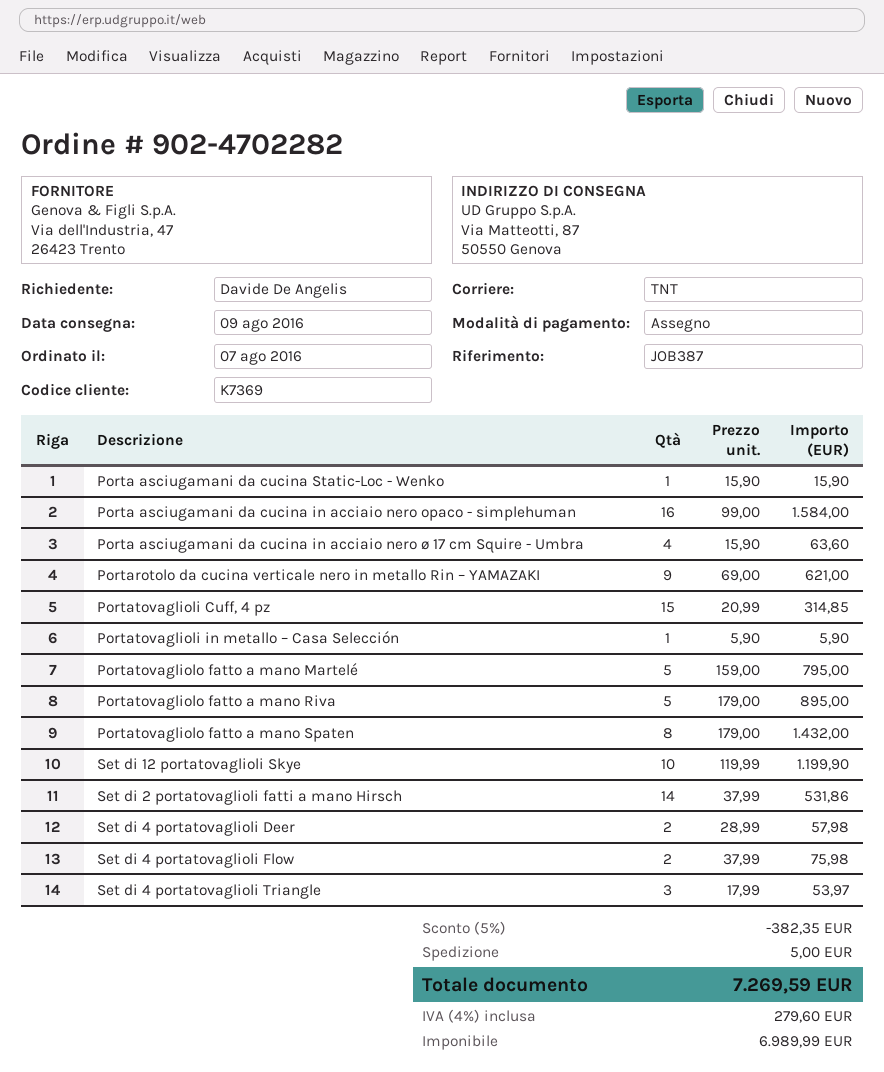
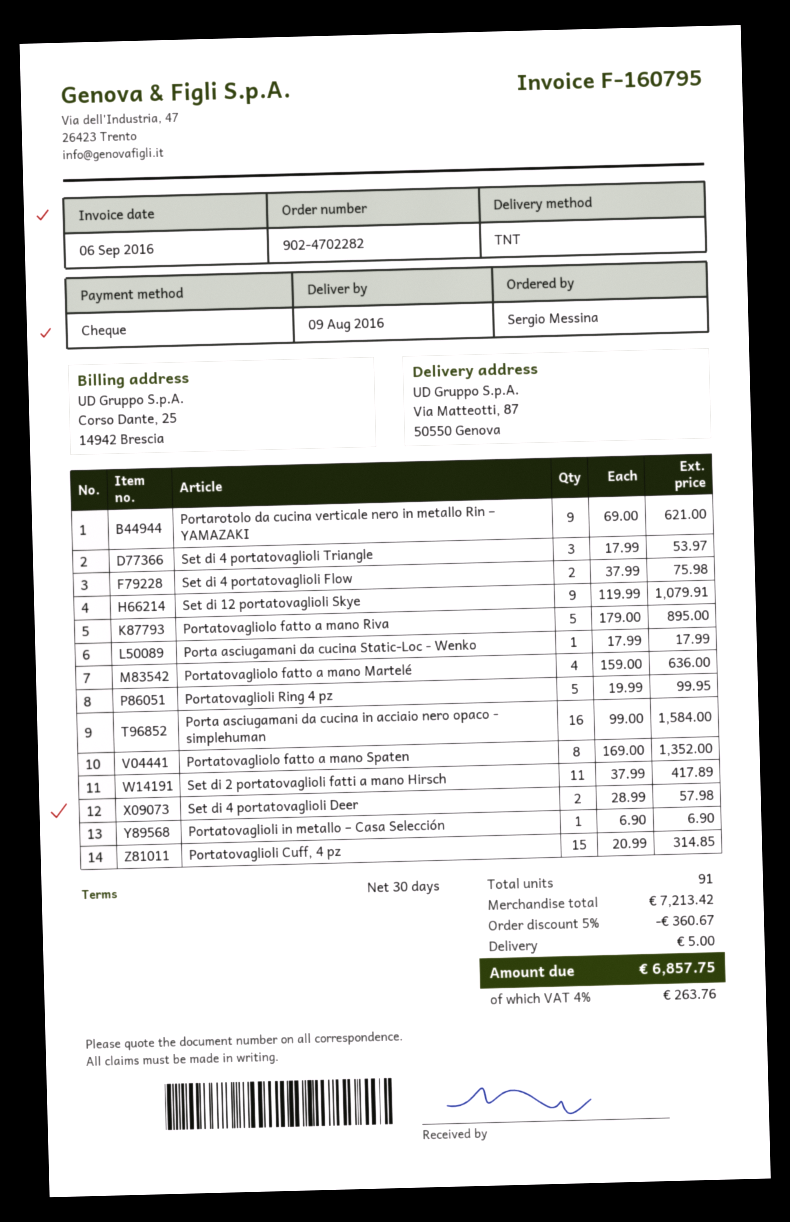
ordered by: Davide De Angelis -> Sergio Messina
Porta asciugamani da cucina Static-Loc - Wenko: 1 x 15.90 = 15.90 -> 1 x 17.99 = 17.99
Porta asciugamani da cucina in acciaio nero ø 17 cm Squire - Umbra: 4 x 15.90 = 63.60 -> none
Portatovaglioli in metallo – Casa Selección: 1 x 5.90 = 5.90 -> 1 x 6.90 = 6.90
Portatovagliolo fatto a mano Martelé: 5 x 159.00 = 795.00 -> 4 x 159.00 = 636.00
Portatovagliolo fatto a mano Spaten: 8 x 179.00 = 1432.00 -> 8 x 169.00 = 1352.00
Set di 12 portatovaglioli Skye: 10 x 119.99 = 1199.90 -> 9 x 119.99 = 1079.91
Set di 2 portatovaglioli fatti a mano Hirsch: 14 x 37.99 = 531.86 -> 11 x 37.99 = 417.89
Portatovaglioli Ring 4 pz: none -> 5 x 19.99 = 99.95
discount: 5% = 382.35 -> 5% = 360.67
tax: 4% = 279.60 -> 4% = 263.76
total: 7269.59 -> 6857.75

